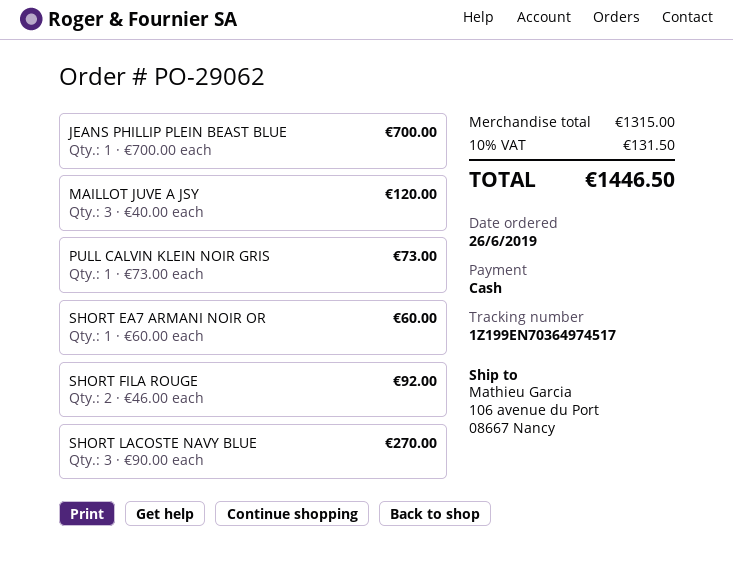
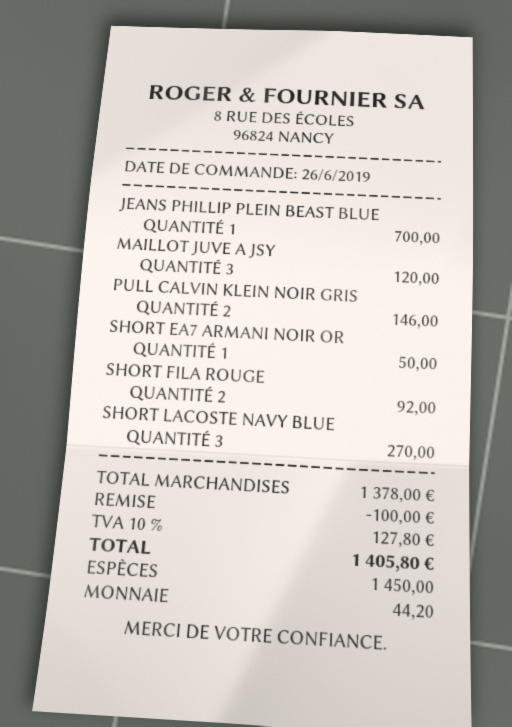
PULL CALVIN KLEIN NOIR GRIS: 1 for 73.00 -> 2 for 146.00
SHORT EA7 ARMANI NOIR OR: 1 for 60.00 -> 1 for 50.00
subtotal: 1315.00 -> 1378.00
discount: none -> 100.00
tax: 10% = 131.50 -> 10% = 127.80
total: 1446.50 -> 1405.80

